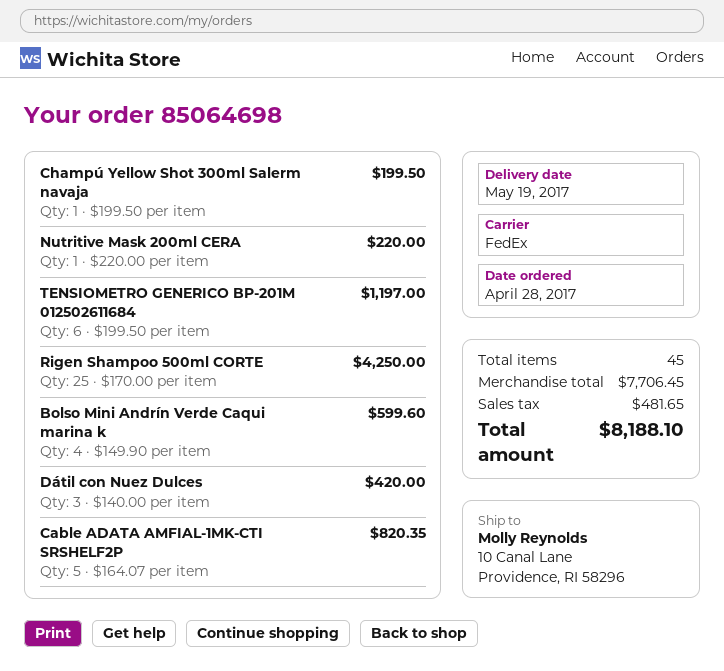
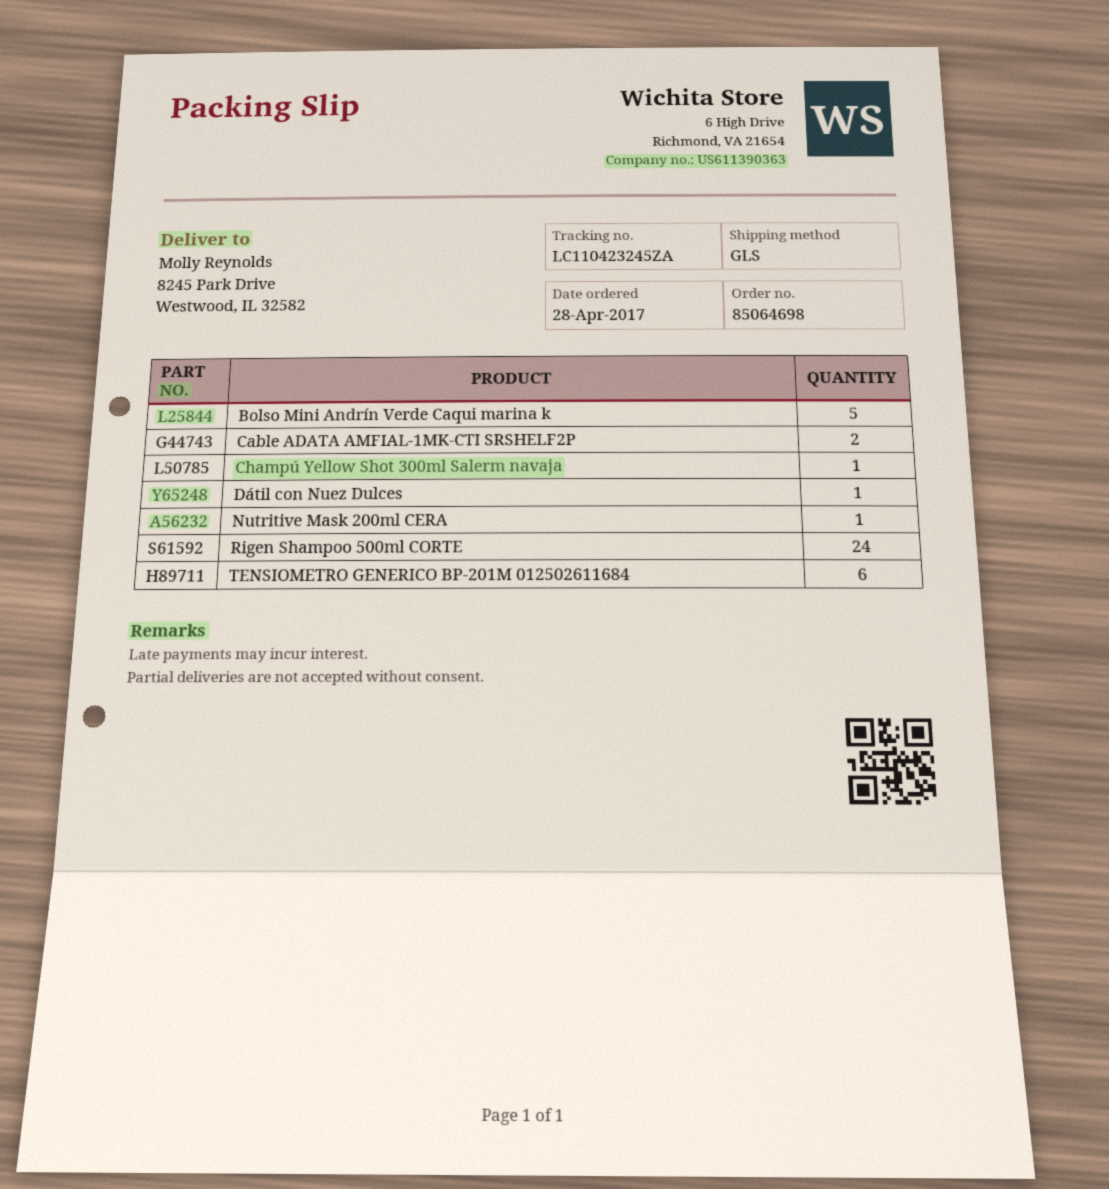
shipping method: FedEx -> GLS
ship to: 10 Canal Lane, Providence, RI 58296 -> 8245 Park Drive, Westwood, IL 32582
Rigen Shampoo 500ml CORTE: 25 -> 24
Bolso Mini Andrín Verde Caqui marina k: 4 -> 5
Dátil con Nuez Dulces: 3 -> 1
Cable ADATA AMFIAL-1MK-CTI SRSHELF2P: 5 -> 2

